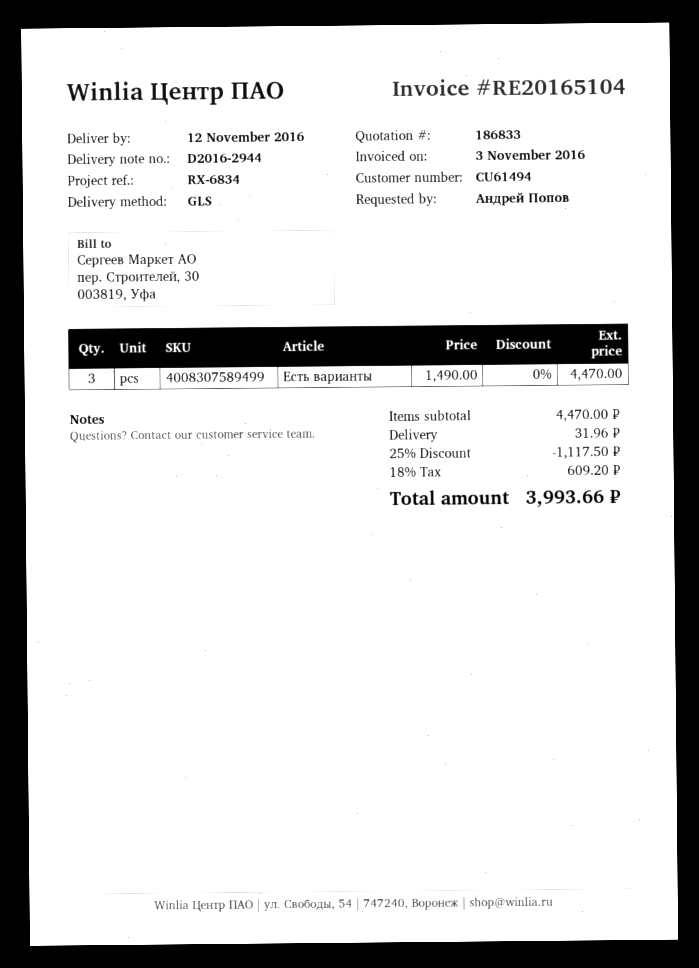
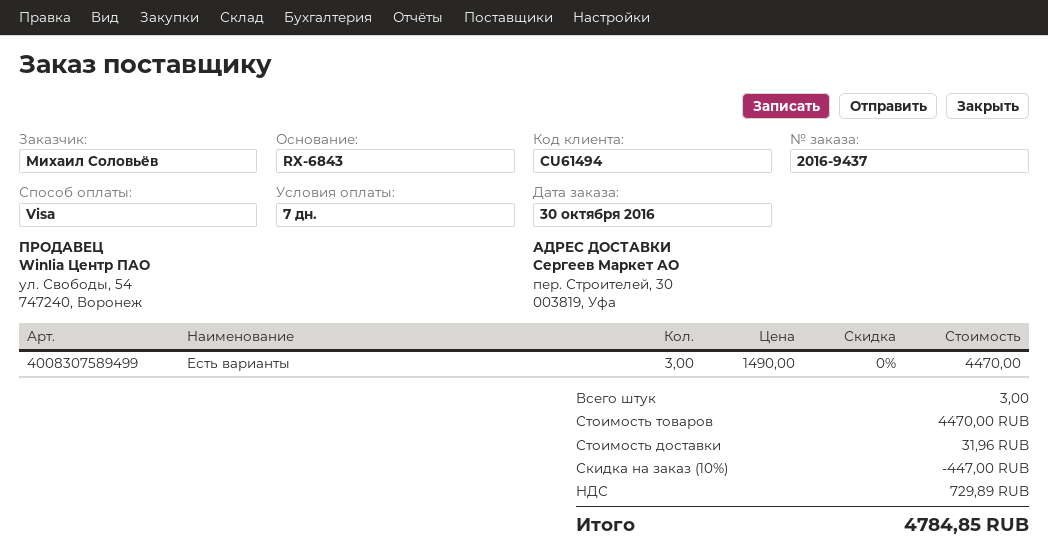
reference: RX-6834 -> RX-6843
ordered by: Андрей Попов -> Михаил Соловьёв
discount: 25% = 1117.50 -> 10% = 447.00
tax: 609.20 -> 729.89
total: 3993.66 -> 4784.85

